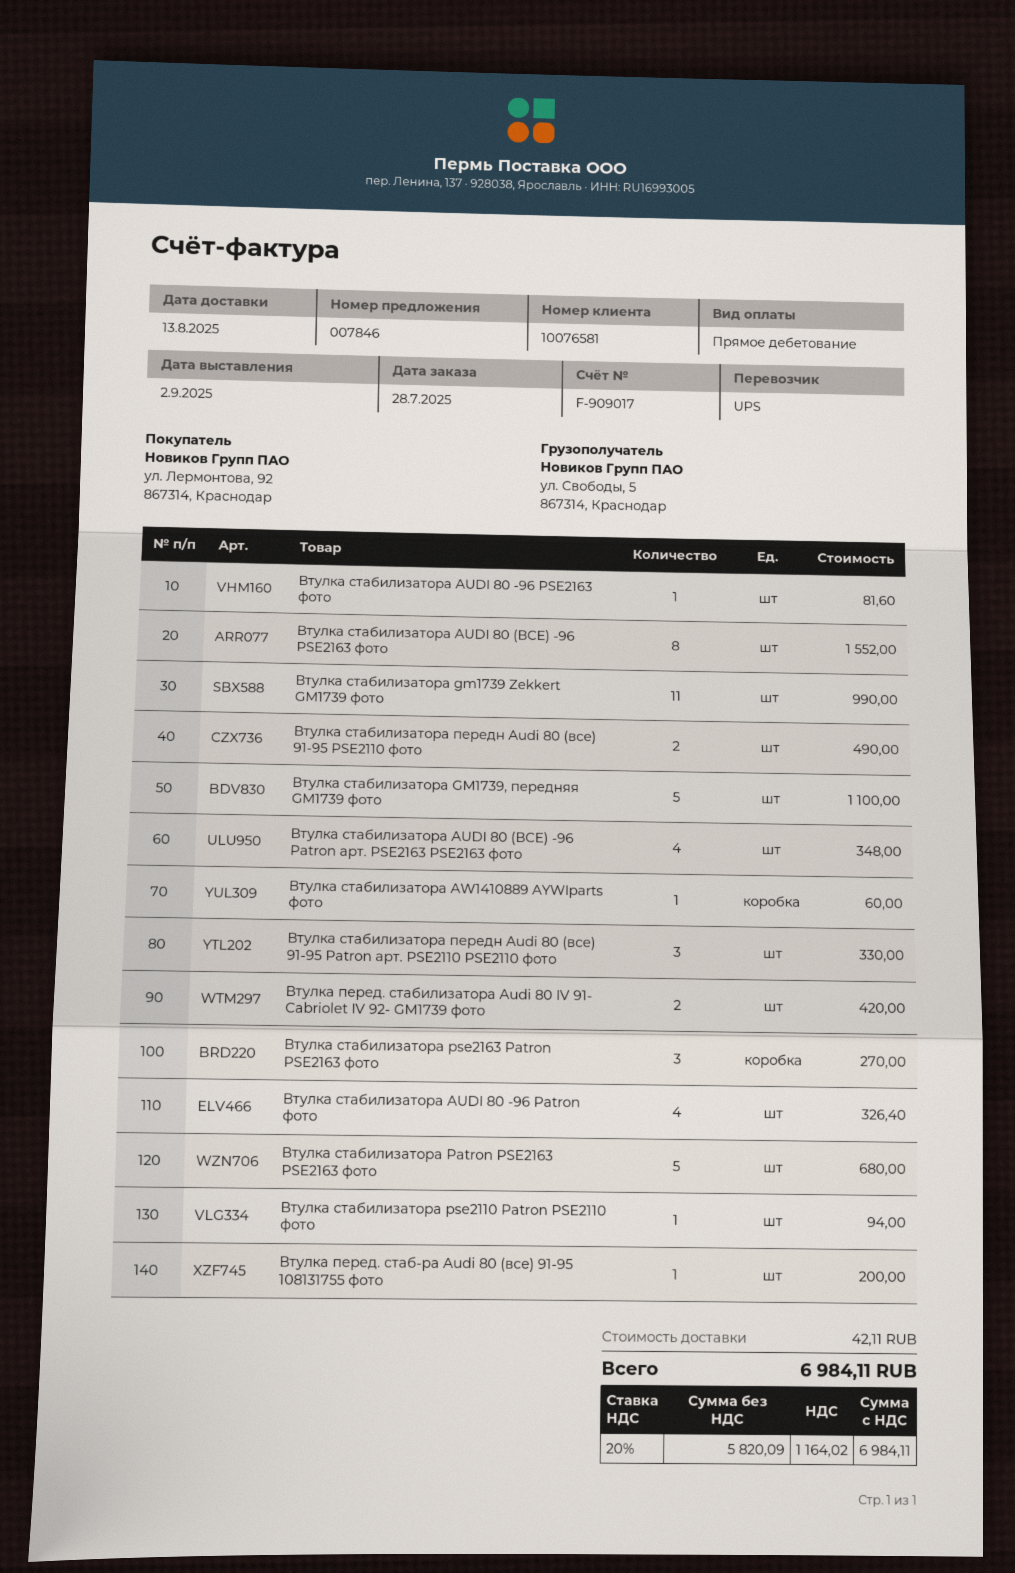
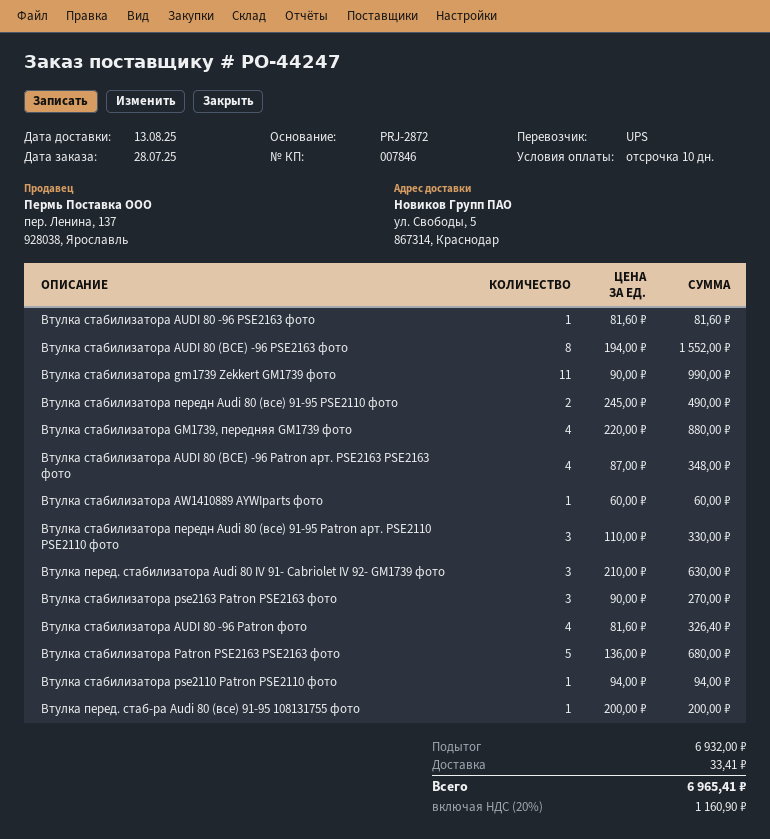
Втулка стабилизатора GM1739, передняя GM1739 фото: 5 for 1100.00 -> 4 for 880.00
Втулка перед. стабилизатора Audi 80 IV 91- Cabriolet IV 92- GM1739 фото: 2 for 420.00 -> 3 for 630.00
shipping: 42.11 -> 33.41
tax: 20% = 1164.02 -> 20% = 1160.90
total: 6984.11 -> 6965.41

